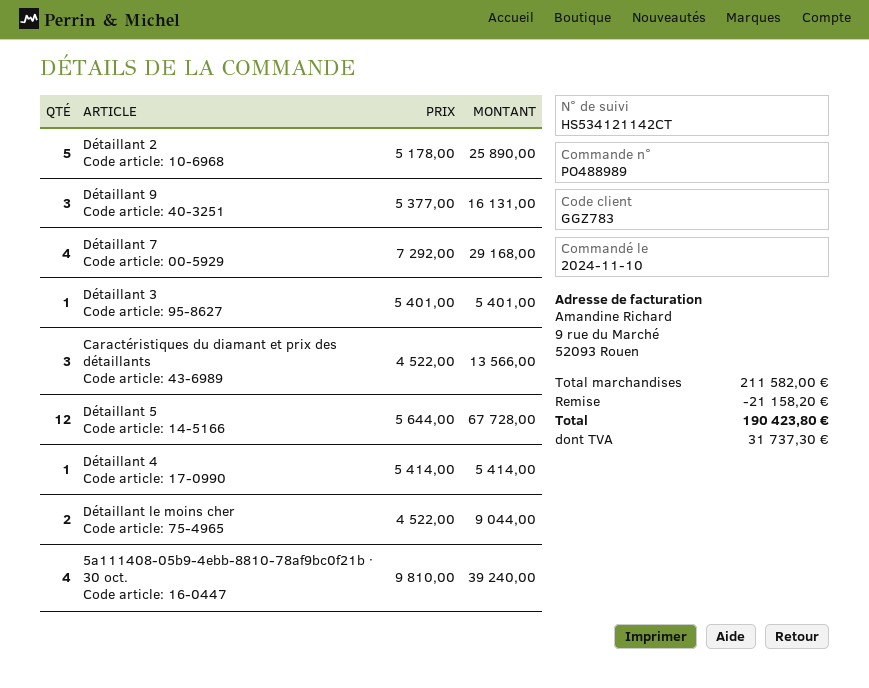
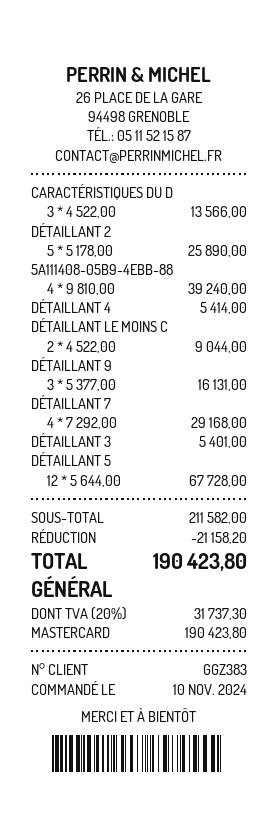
customer number: GGZ783 -> GGZ383

